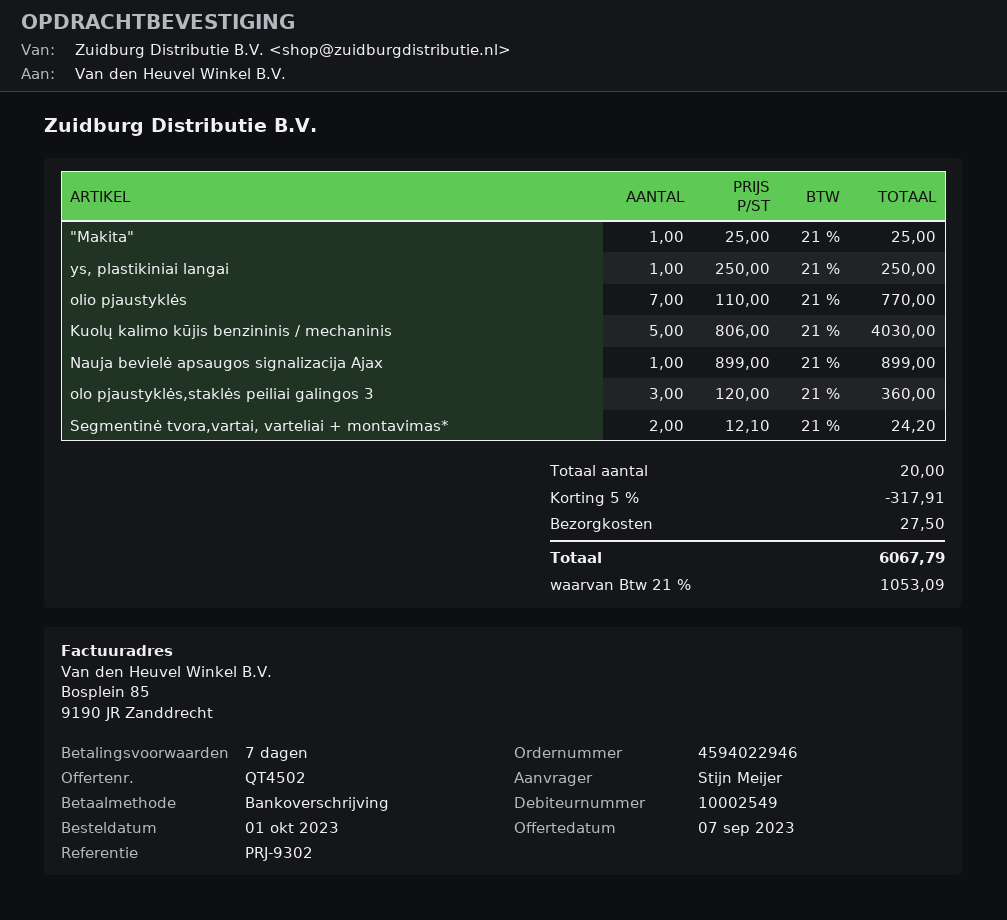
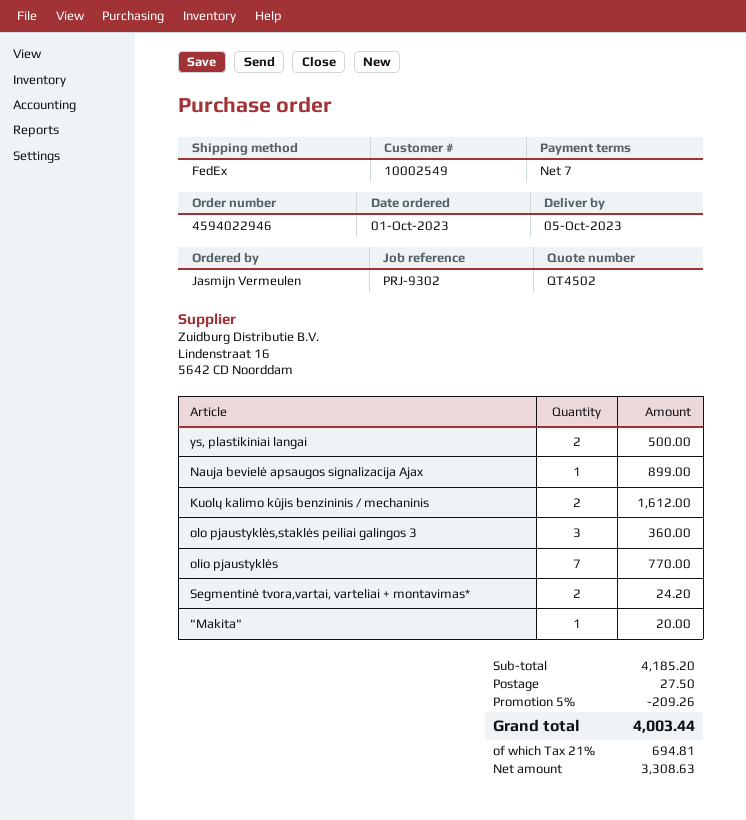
ordered by: Stijn Meijer -> Jasmijn Vermeulen
"Makita": 1 for 25.00 -> 1 for 20.00
ys, plastikiniai langai: 1 for 250.00 -> 2 for 500.00
Kuolų kalimo kūjis benzininis / mechaninis: 5 for 4030.00 -> 2 for 1612.00
discount: 5% = 317.91 -> 5% = 209.26
tax: 21% = 1053.09 -> 21% = 694.81
total: 6067.79 -> 4003.44

